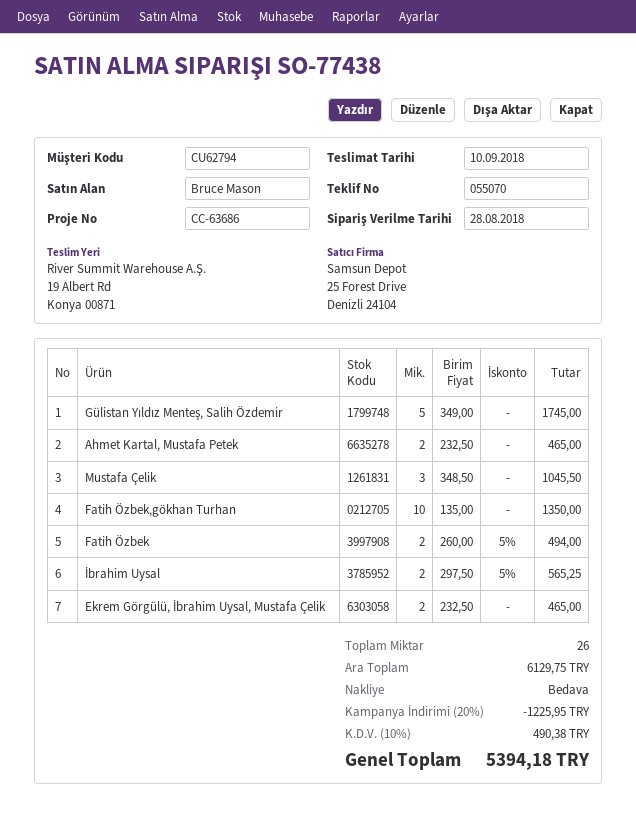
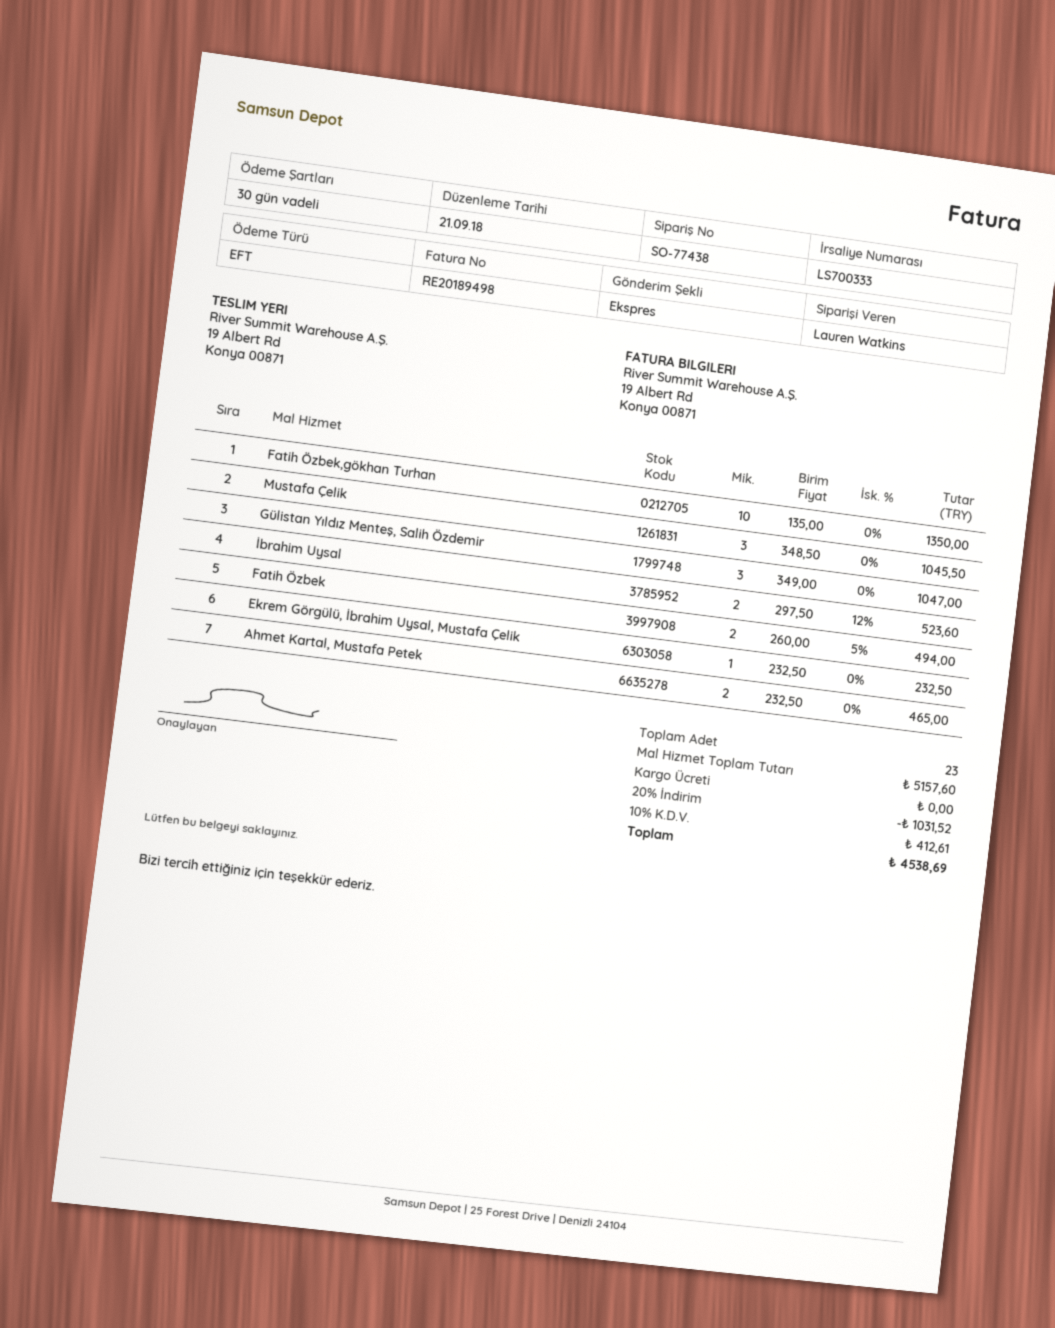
ordered by: Bruce Mason -> Lauren Watkins
Gülistan Yıldız Menteş, Salih Özdemir: 5 x 349.00 = 1745.00 -> 3 x 349.00 = 1047.00
İbrahim Uysal: 2 x 297.50 - 5% = 565.25 -> 2 x 297.50 - 12% = 523.60
Ekrem Görgülü, İbrahim Uysal, Mustafa Çelik: 2 x 232.50 = 465.00 -> 1 x 232.50 = 232.50
total quantity: 26 -> 23
subtotal: 6129.75 -> 5157.60
discount: 20% = 1225.95 -> 20% = 1031.52
tax: 10% = 490.38 -> 10% = 412.61
total: 5394.18 -> 4538.69

